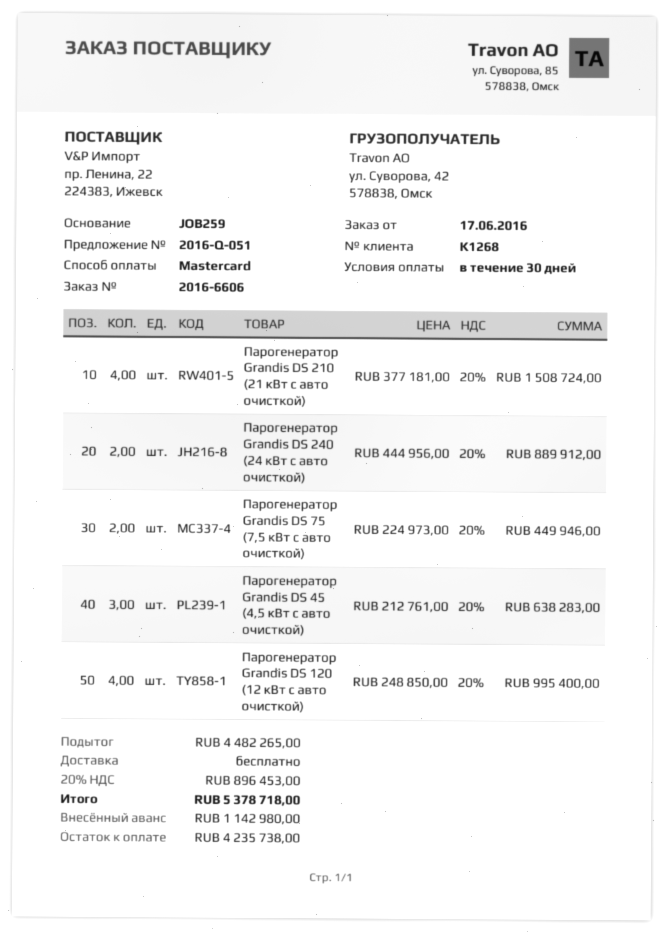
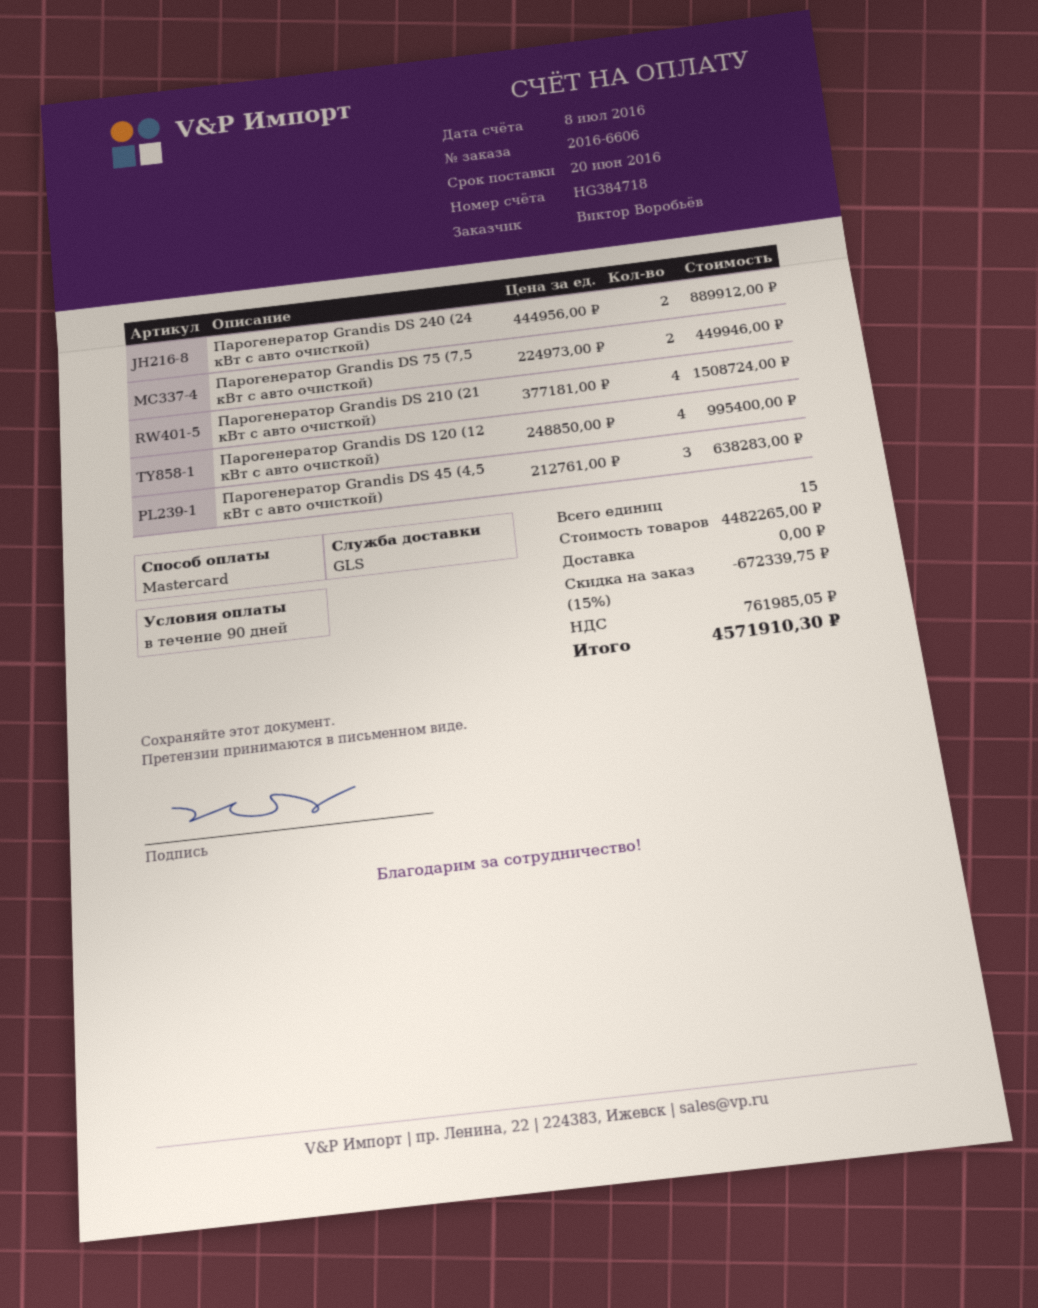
payment terms: 30 days -> 90 days
discount: none -> 15% = 672339.75
tax: 896453.00 -> 761985.05
total: 5378718.00 -> 4571910.30

